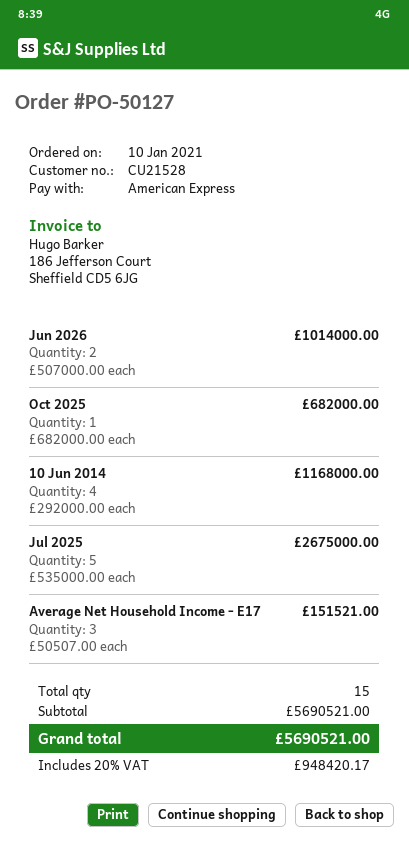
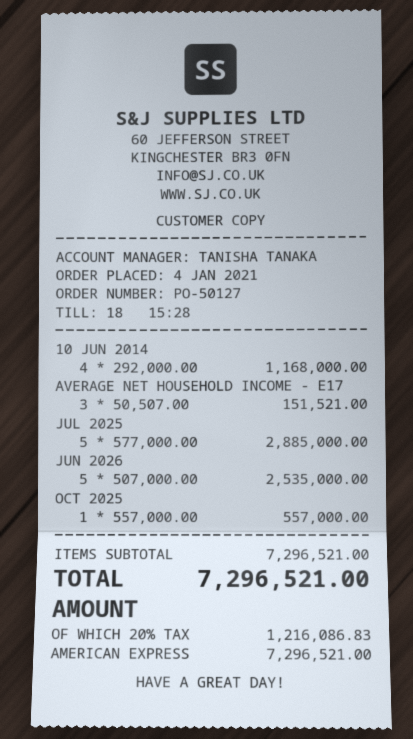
order date: 2021-01-10 -> 2021-01-04
Jun 2026: 2 x 507000.00 = 1014000.00 -> 5 x 507000.00 = 2535000.00
Oct 2025: 1 x 682000.00 = 682000.00 -> 1 x 557000.00 = 557000.00
Jul 2025: 5 x 535000.00 = 2675000.00 -> 5 x 577000.00 = 2885000.00
subtotal: 5690521.00 -> 7296521.00
tax: 20% = 948420.17 -> 20% = 1216086.83
total: 5690521.00 -> 7296521.00

